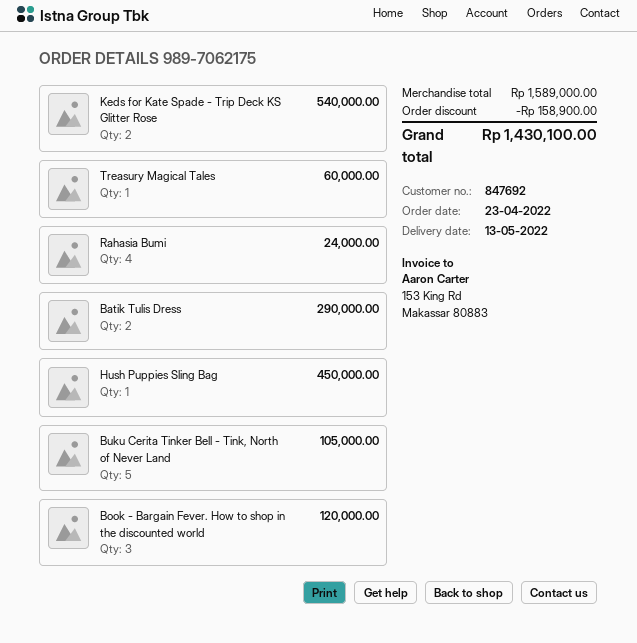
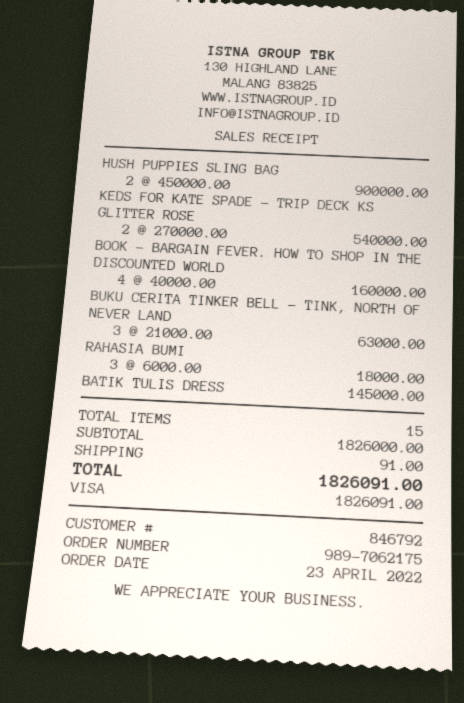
customer number: 847692 -> 846792
Treasury Magical Tales: 1 for 60000.00 -> none
Rahasia Bumi: 4 for 24000.00 -> 3 for 18000.00
Batik Tulis Dress: 2 for 290000.00 -> 1 for 145000.00
Hush Puppies Sling Bag: 1 for 450000.00 -> 2 for 900000.00
Buku Cerita Tinker Bell - Tink, North of Never Land: 5 for 105000.00 -> 3 for 63000.00
Book - Bargain Fever. How to shop in the discounted world: 3 for 120000.00 -> 4 for 160000.00
subtotal: 1589000.00 -> 1826000.00
discount: 158900.00 -> none
shipping: none -> 91.00
total: 1430100.00 -> 1826091.00

